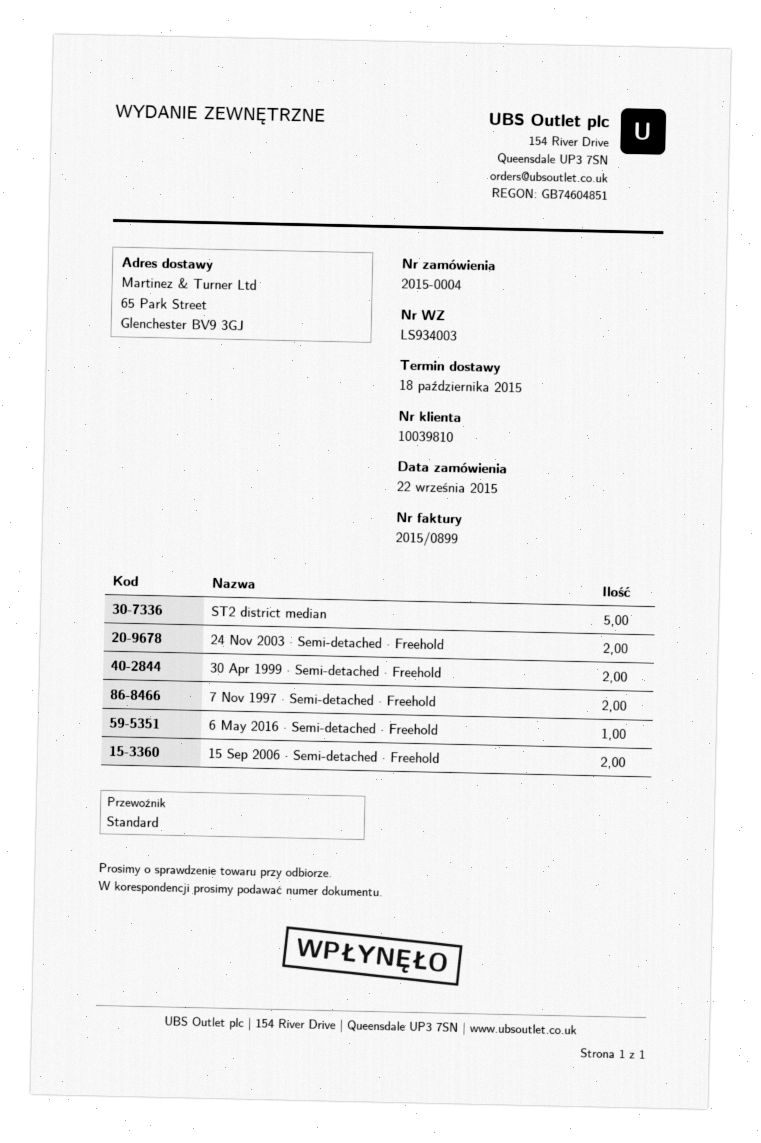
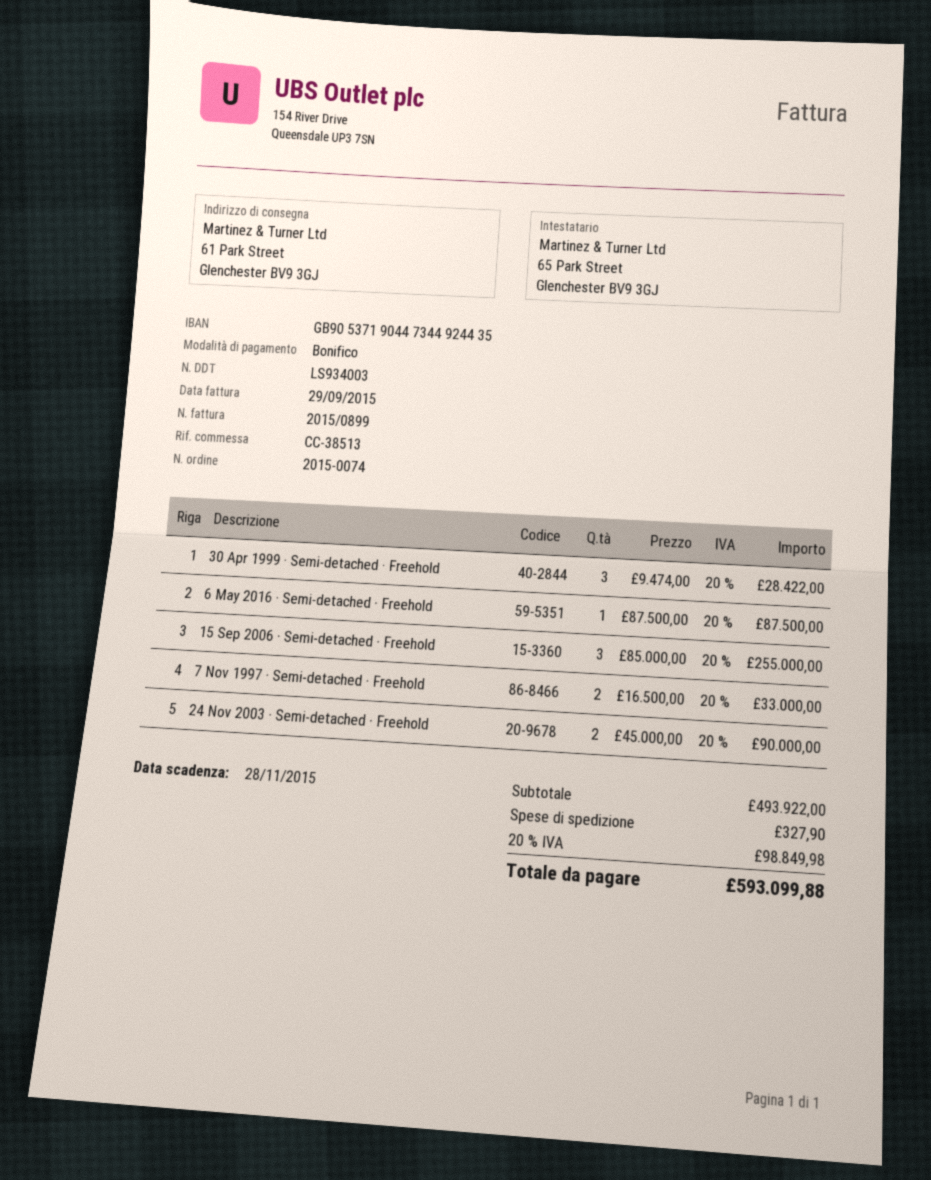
order number: 2015-0004 -> 2015-0074
ship to: 65 Park Street, Glenchester BV9 3GJ -> 61 Park Street, Glenchester BV9 3GJ
ST2 district median: 5 -> none
30 Apr 1999 · Semi-detached · Freehold: 2 -> 3
15 Sep 2006 · Semi-detached · Freehold: 2 -> 3

